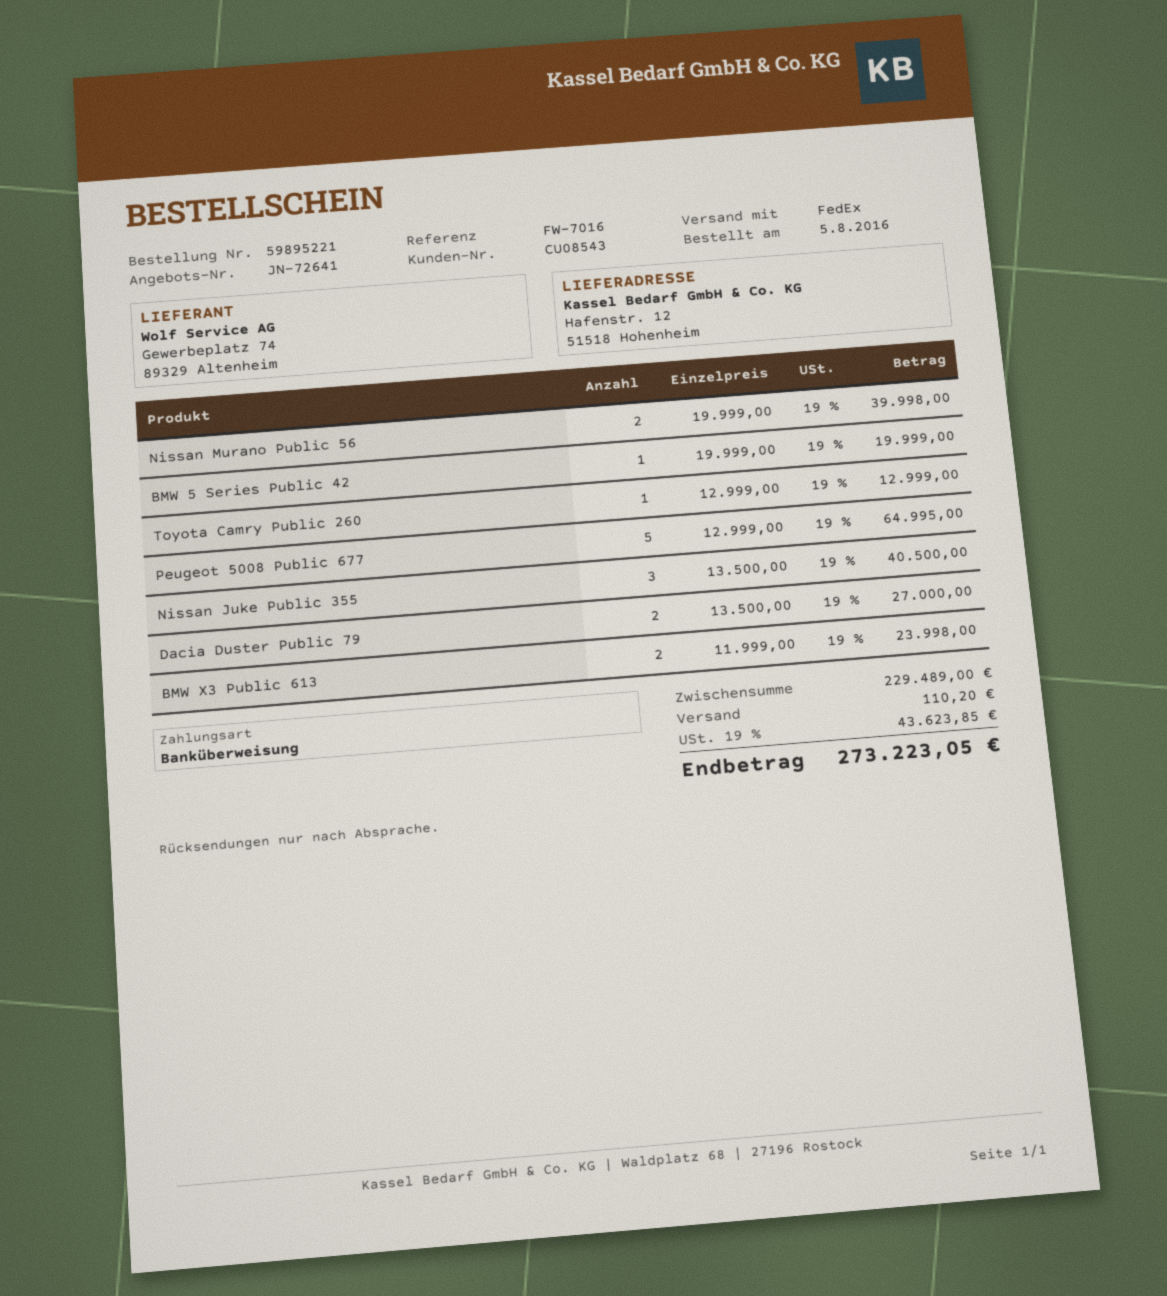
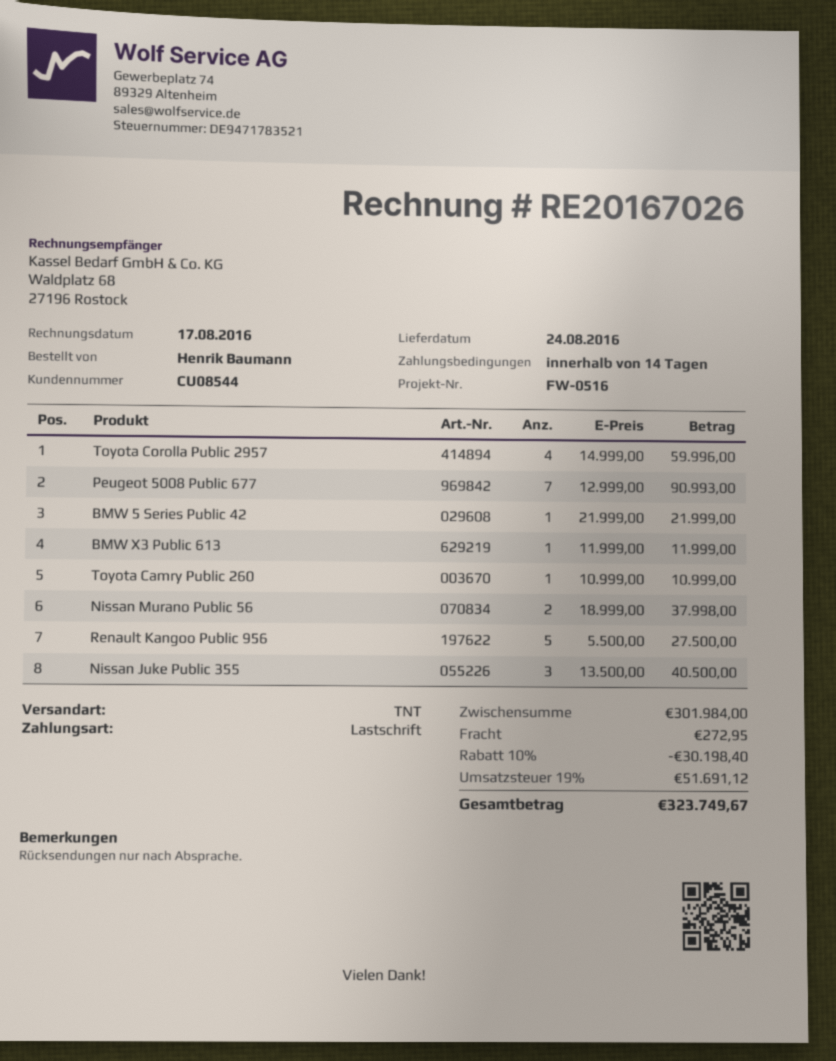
customer number: CU08543 -> CU08544
reference: FW-7016 -> FW-0516
payment method: bank transfer -> direct debit
shipping method: FedEx -> TNT
Nissan Murano Public 56: 2 x 19999.00 = 39998.00 -> 2 x 18999.00 = 37998.00
BMW 5 Series Public 42: 1 x 19999.00 = 19999.00 -> 1 x 21999.00 = 21999.00
Toyota Camry Public 260: 1 x 12999.00 = 12999.00 -> 1 x 10999.00 = 10999.00
Peugeot 5008 Public 677: 5 x 12999.00 = 64995.00 -> 7 x 12999.00 = 90993.00
Dacia Duster Public 79: 2 x 13500.00 = 27000.00 -> none
BMW X3 Public 613: 2 x 11999.00 = 23998.00 -> 1 x 11999.00 = 11999.00
Toyota Corolla Public 2957: none -> 4 x 14999.00 = 59996.00
Renault Kangoo Public 956: none -> 5 x 5500.00 = 27500.00
subtotal: 229489.00 -> 301984.00
discount: none -> 10% = 30198.40
shipping: 110.20 -> 272.95
tax: 19% = 43623.85 -> 19% = 51691.12
total: 273223.05 -> 323749.67

